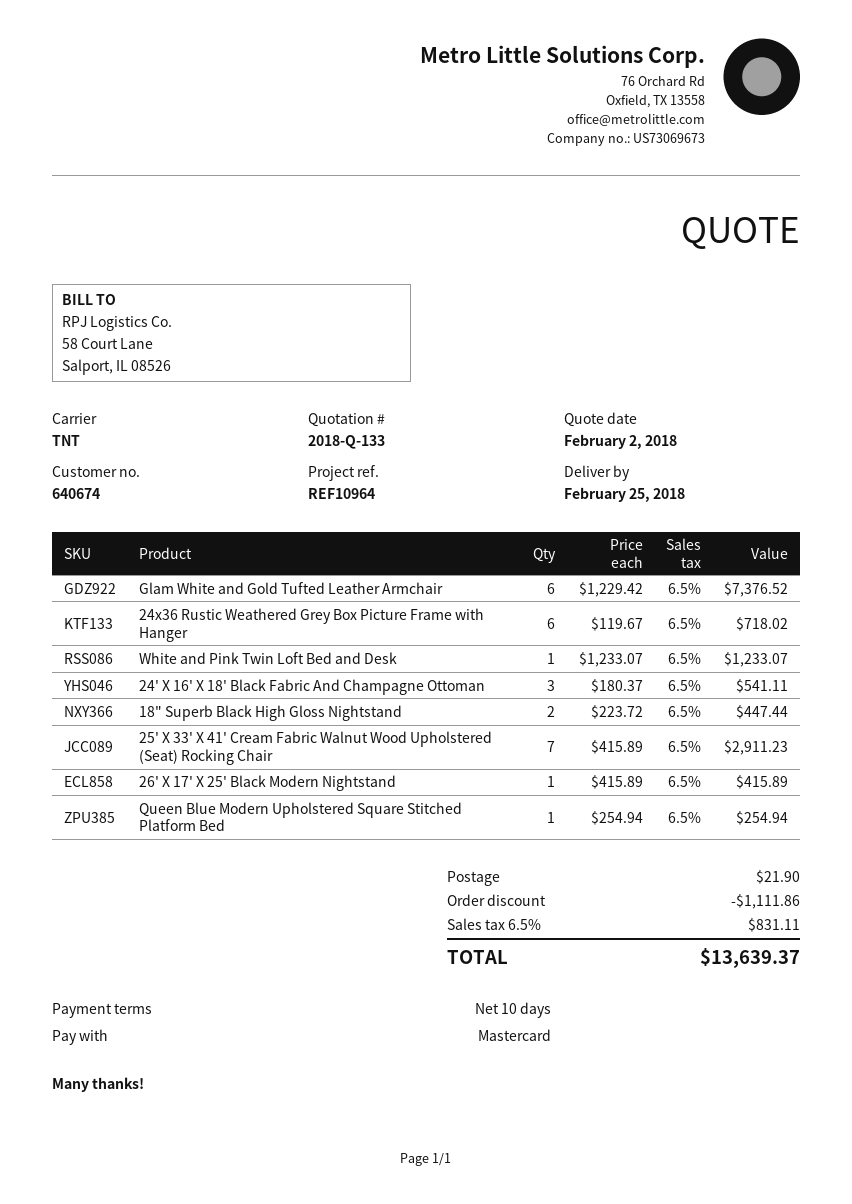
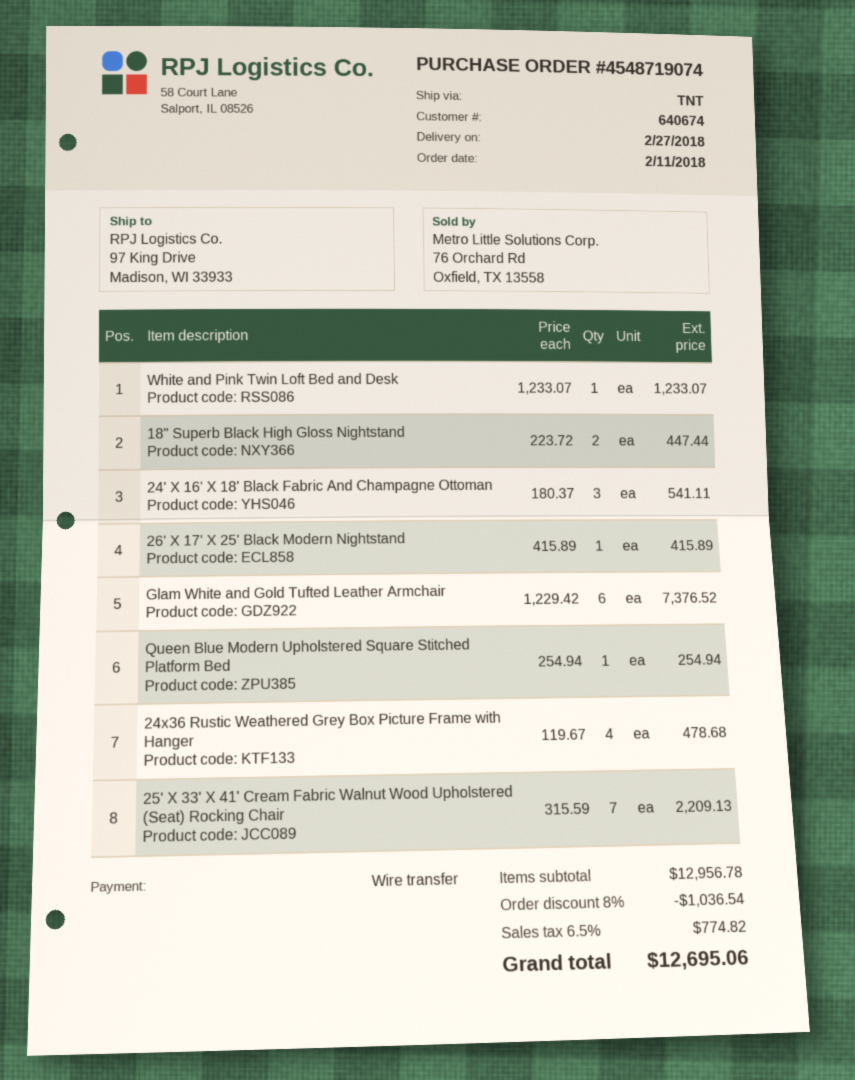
delivery date: 2018-02-25 -> 2018-02-27
payment method: Mastercard -> bank transfer
24x36 Rustic Weathered Grey Box Picture Frame with Hanger: 6 x 119.67 = 718.02 -> 4 x 119.67 = 478.68
25' X 33' X 41' Cream Fabric Walnut Wood Upholstered (Seat) Rocking Chair: 7 x 415.89 = 2911.23 -> 7 x 315.59 = 2209.13
discount: 1111.86 -> 1036.54
shipping: 21.90 -> none
tax: 6.5% = 831.11 -> 6.5% = 774.82
total: 13639.37 -> 12695.06

